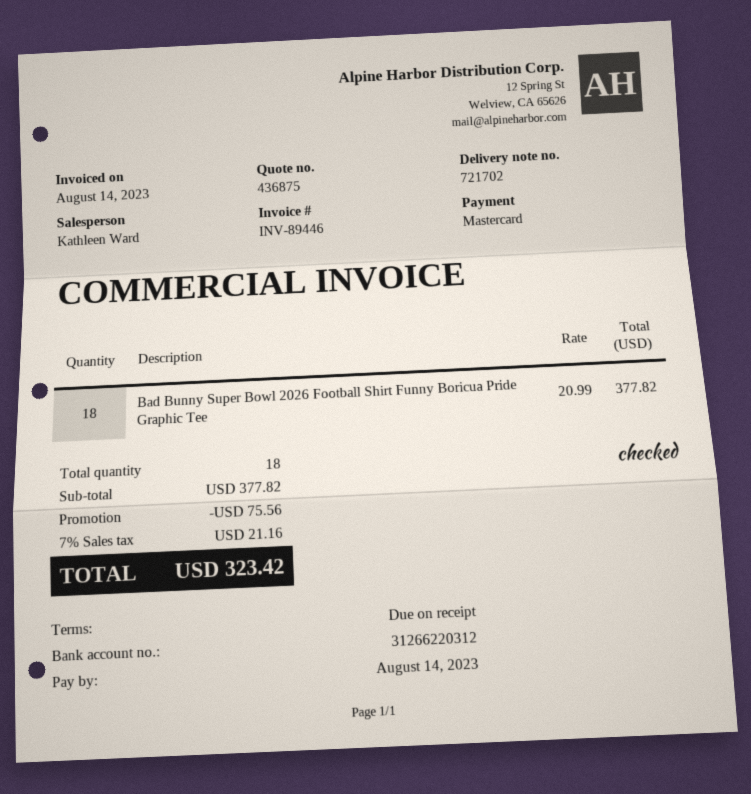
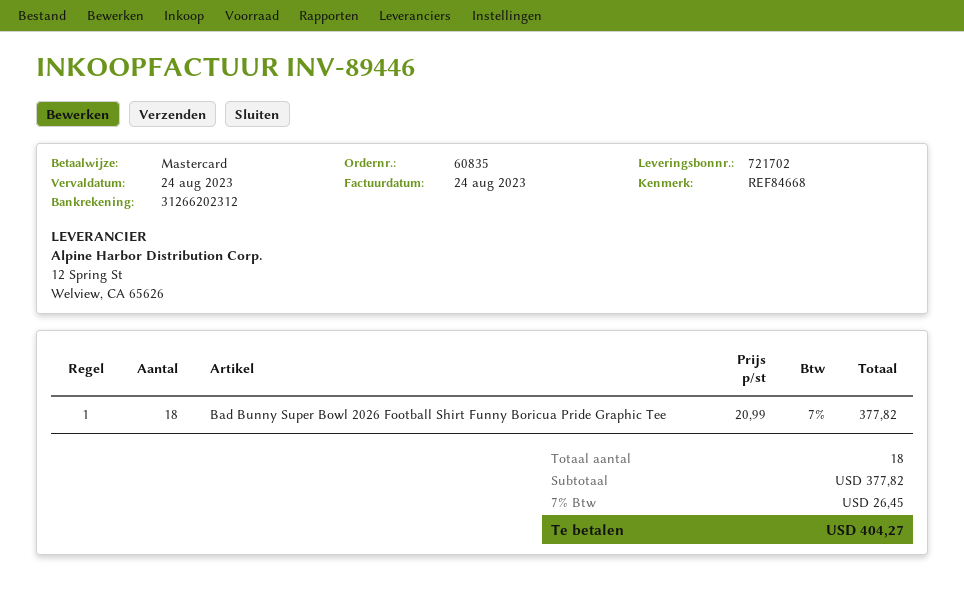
invoice date: 2023-08-14 -> 2023-08-24
due date: 2023-08-14 -> 2023-08-24
bank account: 31266220312 -> 31266202312
discount: 75.56 -> none
tax: 7% = 21.16 -> 7% = 26.45
total: 323.42 -> 404.27

